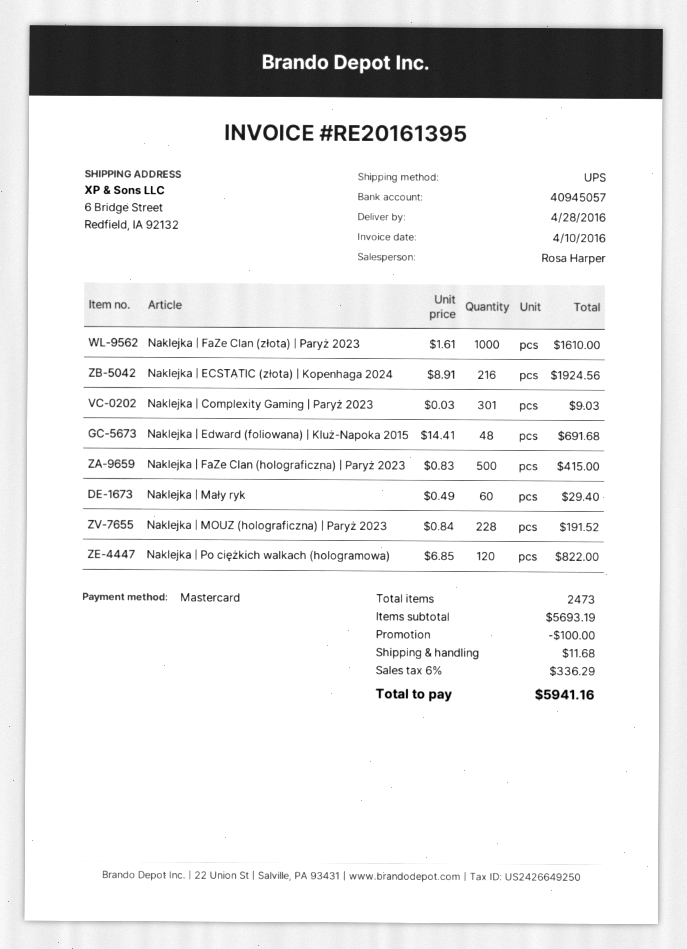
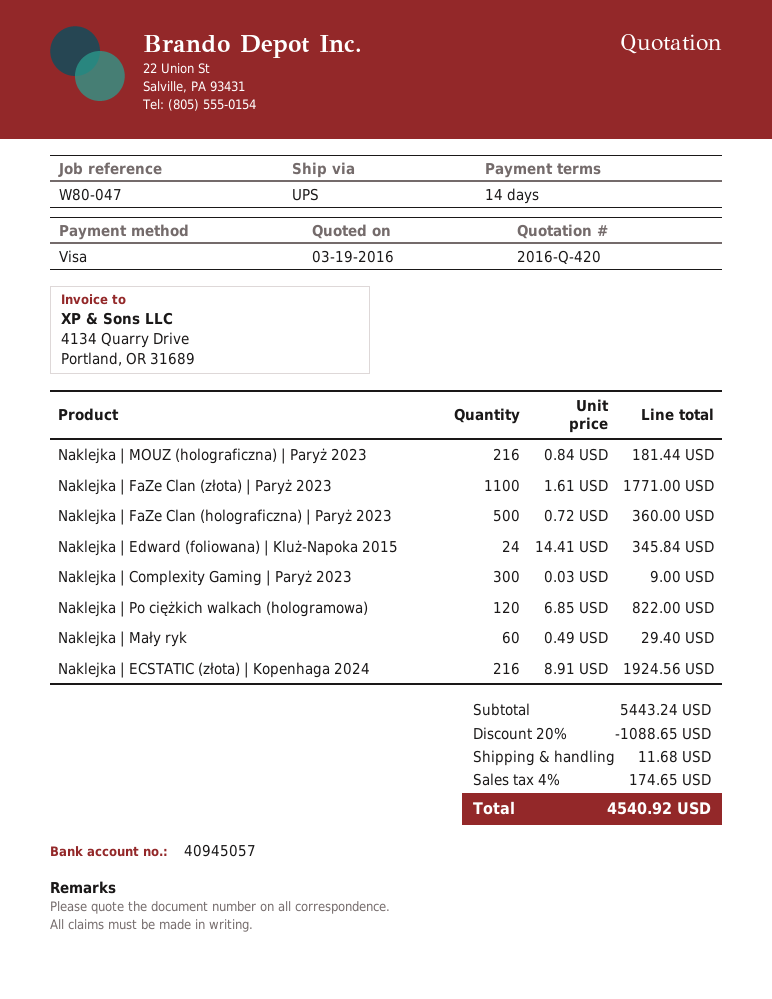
payment method: Mastercard -> Visa
Naklejka | FaZe Clan (złota) | Paryż 2023: 1000 x 1.61 = 1610.00 -> 1100 x 1.61 = 1771.00
Naklejka | Complexity Gaming | Paryż 2023: 301 x 0.03 = 9.03 -> 300 x 0.03 = 9.00
Naklejka | Edward (foliowana) | Kluż-Napoka 2015: 48 x 14.41 = 691.68 -> 24 x 14.41 = 345.84
Naklejka | FaZe Clan (holograficzna) | Paryż 2023: 500 x 0.83 = 415.00 -> 500 x 0.72 = 360.00
Naklejka | MOUZ (holograficzna) | Paryż 2023: 228 x 0.84 = 191.52 -> 216 x 0.84 = 181.44
subtotal: 5693.19 -> 5443.24
discount: 100.00 -> 1088.65
tax: 6% = 336.29 -> 4% = 174.65
total: 5941.16 -> 4540.92

